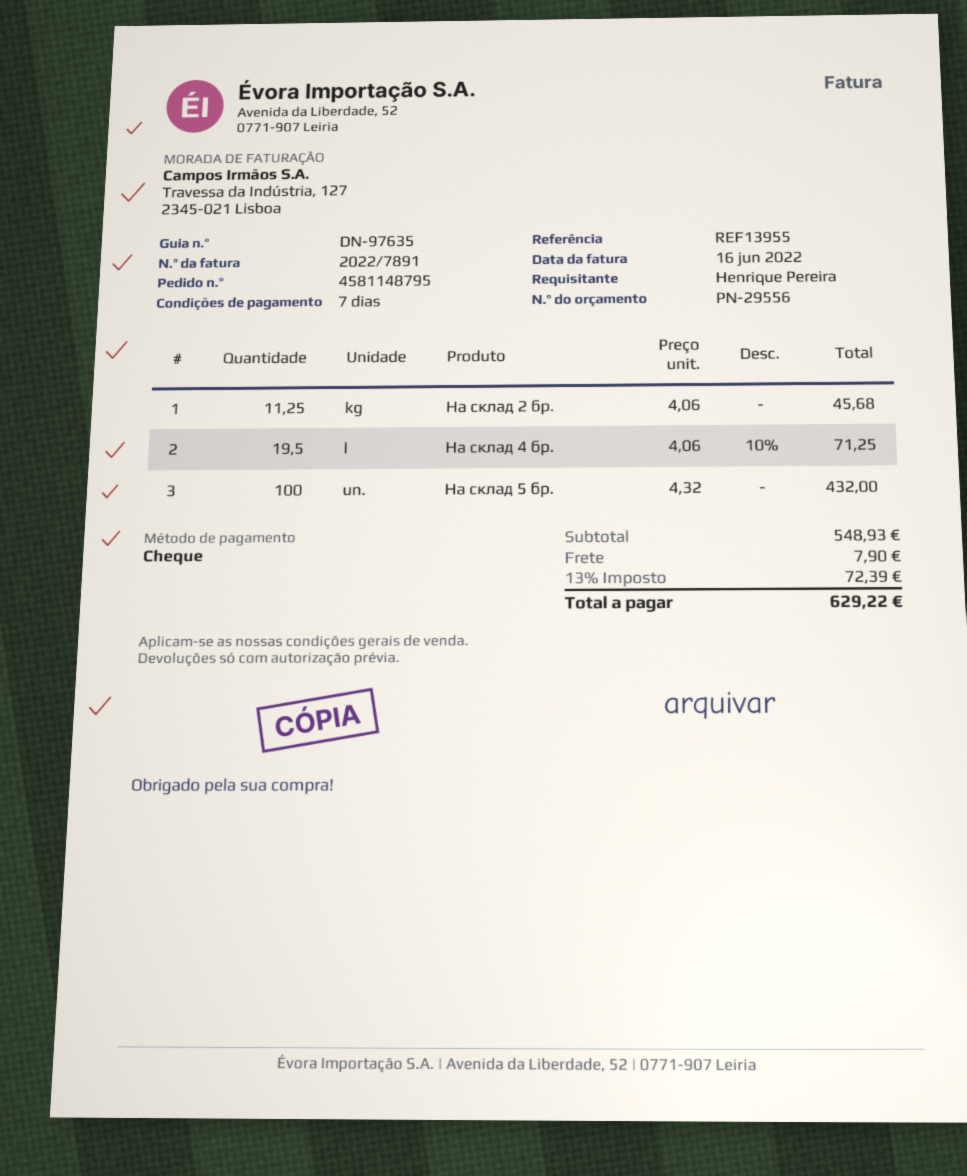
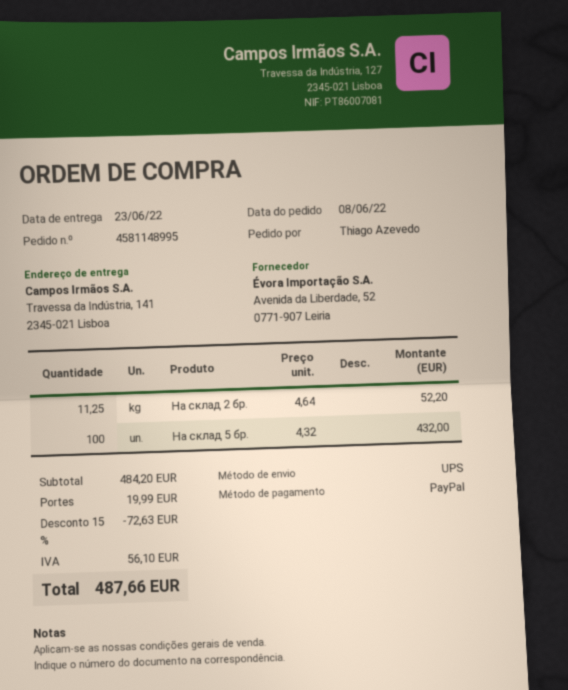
order number: 4581148795 -> 4581148995
ordered by: Henrique Pereira -> Thiago Azevedo
payment method: cheque -> PayPal
На склад 2 бр.: 11.25 x 4.06 = 45.68 -> 11.25 x 4.64 = 52.20
На склад 4 бр.: 19.5 x 4.06 - 10% = 71.25 -> none
subtotal: 548.93 -> 484.20
discount: none -> 15% = 72.63
shipping: 7.90 -> 19.99
tax: 72.39 -> 56.10
total: 629.22 -> 487.66

